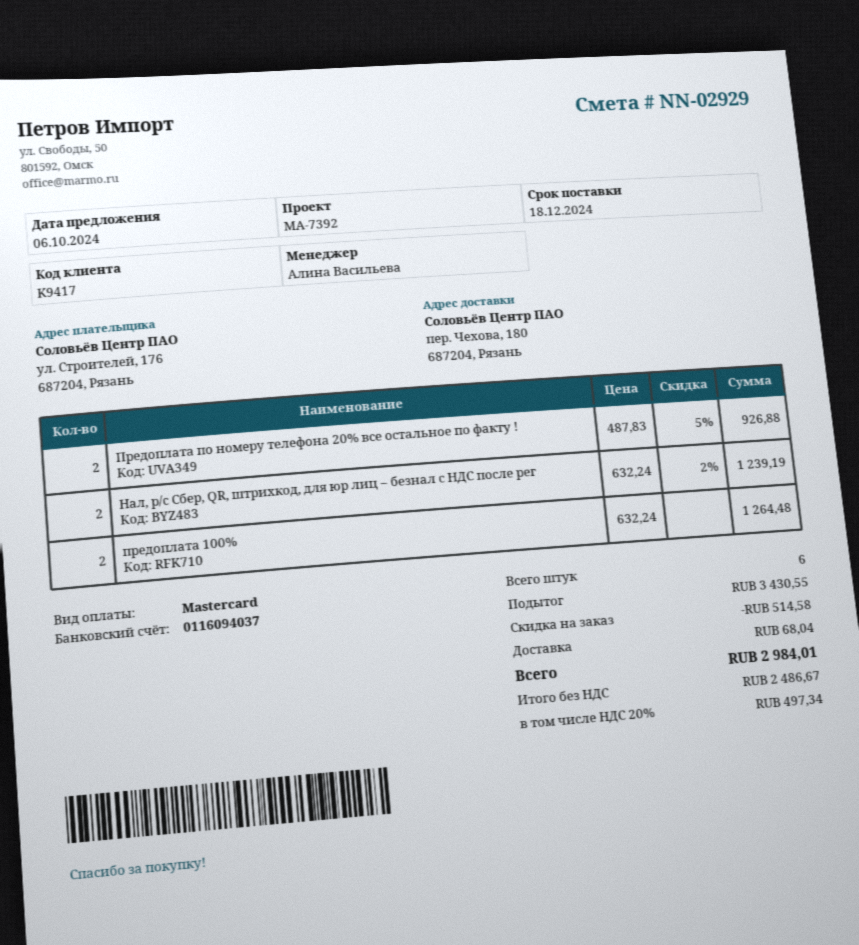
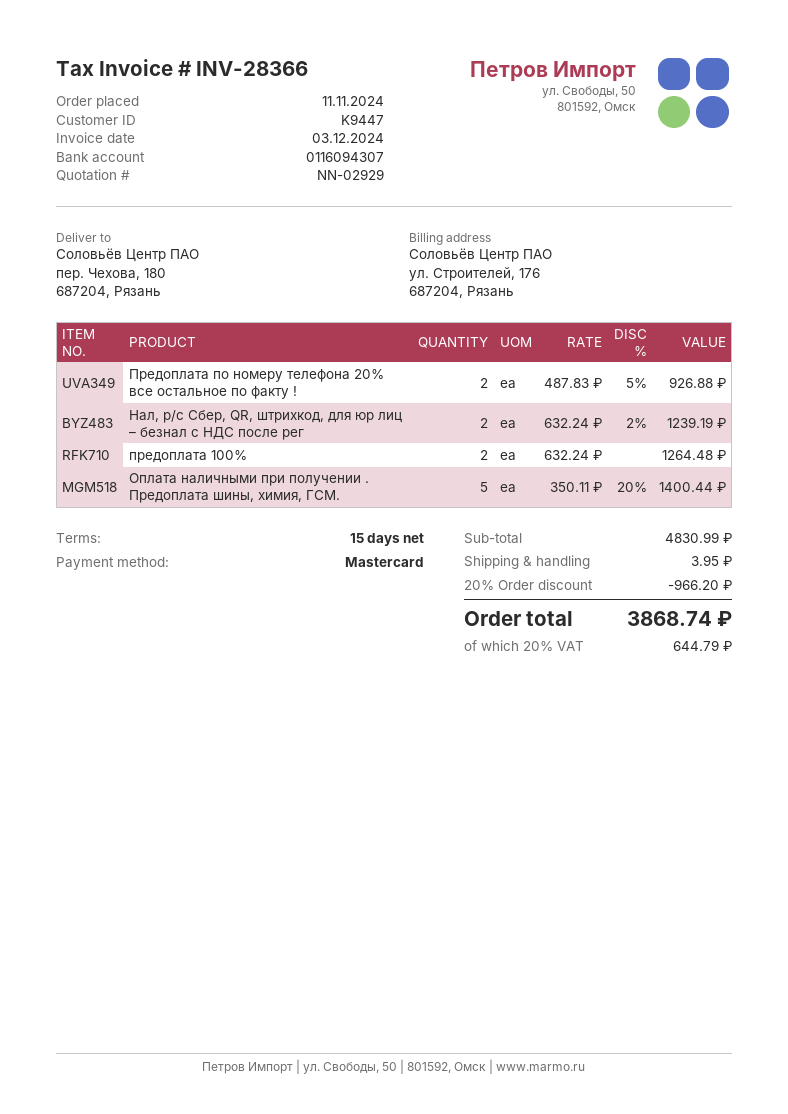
customer number: K9417 -> K9447
bank account: 0116094037 -> 0116094307
Оплата наличными при получении . Предоплата шины, химия, ГСМ.: none -> 5 x 350.11 - 20% = 1400.44
subtotal: 3430.55 -> 4830.99
discount: 514.58 -> 966.20
shipping: 68.04 -> 3.95
tax: 20% = 497.34 -> 20% = 644.79
total: 2984.01 -> 3868.74

